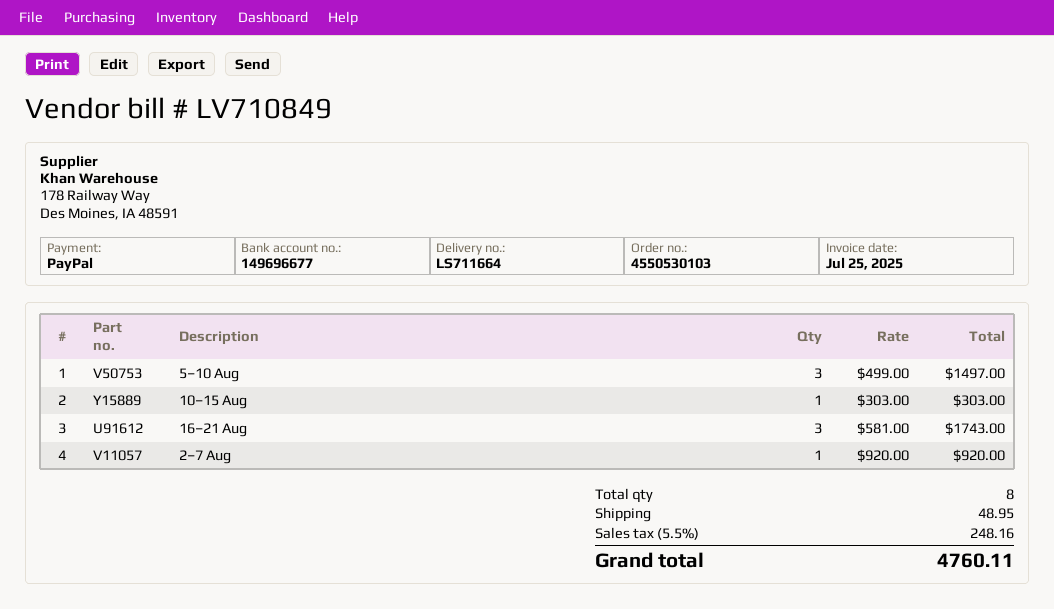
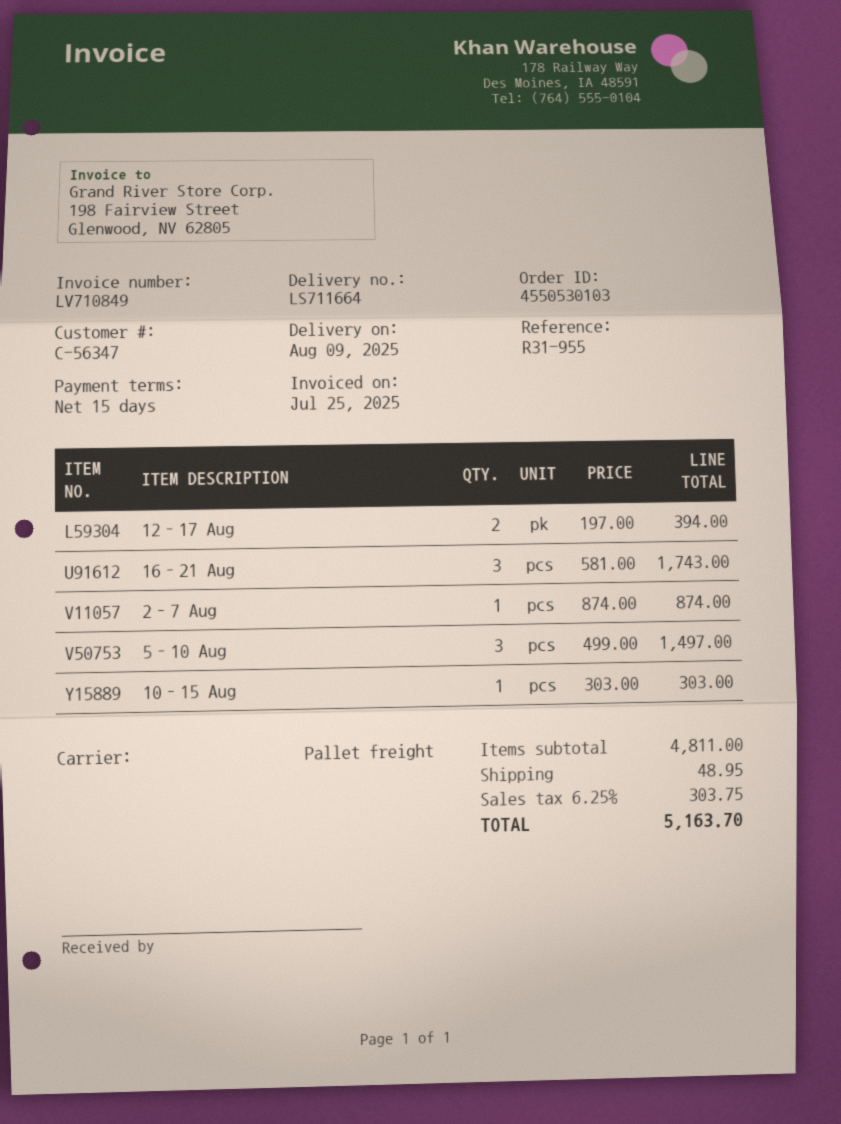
2–7 Aug: 1 x 920.00 = 920.00 -> 1 x 874.00 = 874.00
12–17 Aug: none -> 2 x 197.00 = 394.00
tax: 5.5% = 248.16 -> 6.25% = 303.75
total: 4760.11 -> 5163.70

